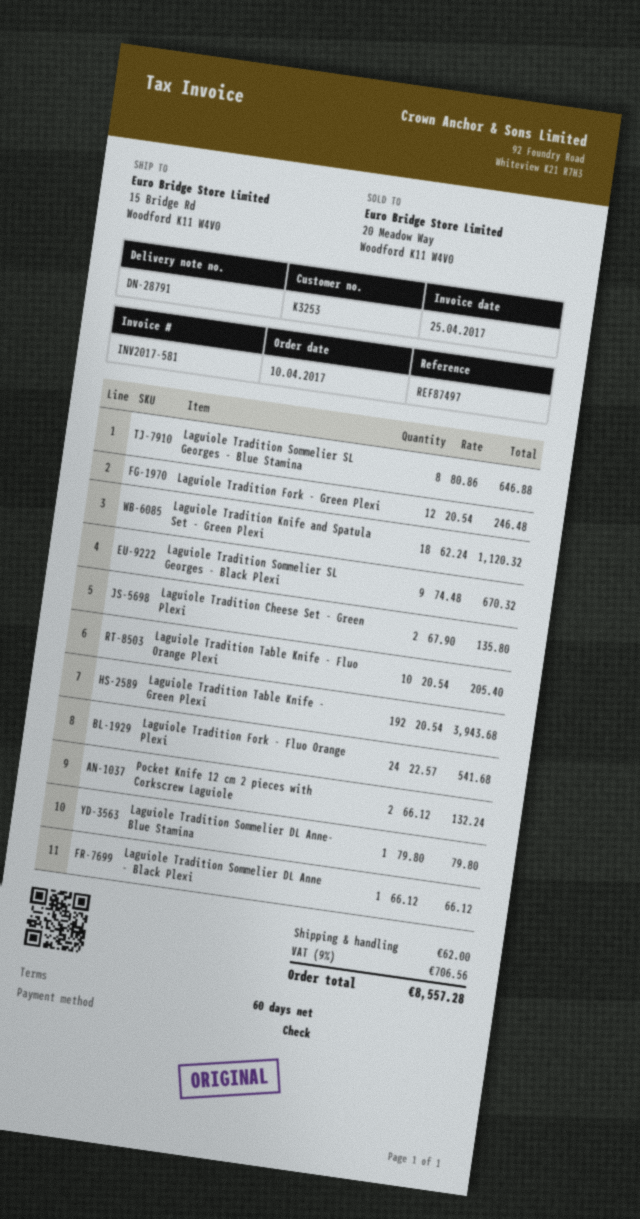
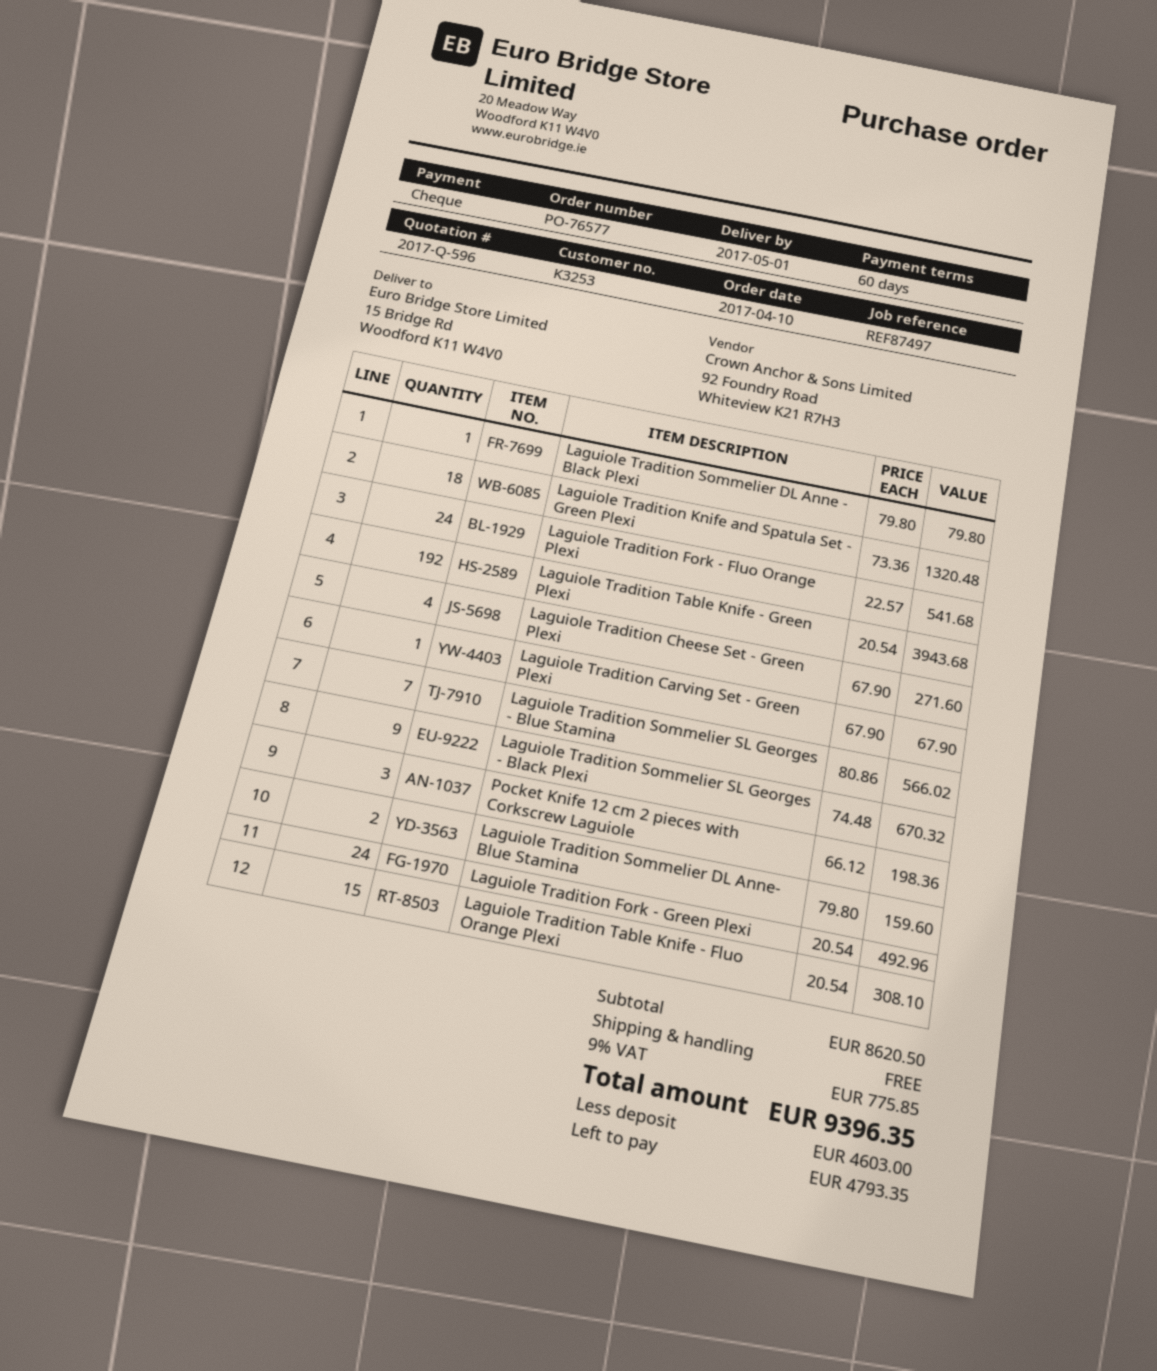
Laguiole Tradition Sommelier SL Georges - Blue Stamina: 8 x 80.86 = 646.88 -> 7 x 80.86 = 566.02
Laguiole Tradition Fork - Green Plexi: 12 x 20.54 = 246.48 -> 24 x 20.54 = 492.96
Laguiole Tradition Knife and Spatula Set - Green Plexi: 18 x 62.24 = 1120.32 -> 18 x 73.36 = 1320.48
Laguiole Tradition Cheese Set - Green Plexi: 2 x 67.90 = 135.80 -> 4 x 67.90 = 271.60
Laguiole Tradition Table Knife - Fluo Orange Plexi: 10 x 20.54 = 205.40 -> 15 x 20.54 = 308.10
Pocket Knife 12 cm 2 pieces with Corkscrew Laguiole: 2 x 66.12 = 132.24 -> 3 x 66.12 = 198.36
Laguiole Tradition Sommelier DL Anne- Blue Stamina: 1 x 79.80 = 79.80 -> 2 x 79.80 = 159.60
Laguiole Tradition Sommelier DL Anne - Black Plexi: 1 x 66.12 = 66.12 -> 1 x 79.80 = 79.80
Laguiole Tradition Carving Set - Green Plexi: none -> 1 x 67.90 = 67.90
shipping: 62.00 -> 0.00
tax: 9% = 706.56 -> 9% = 775.85
total: 8557.28 -> 9396.35

